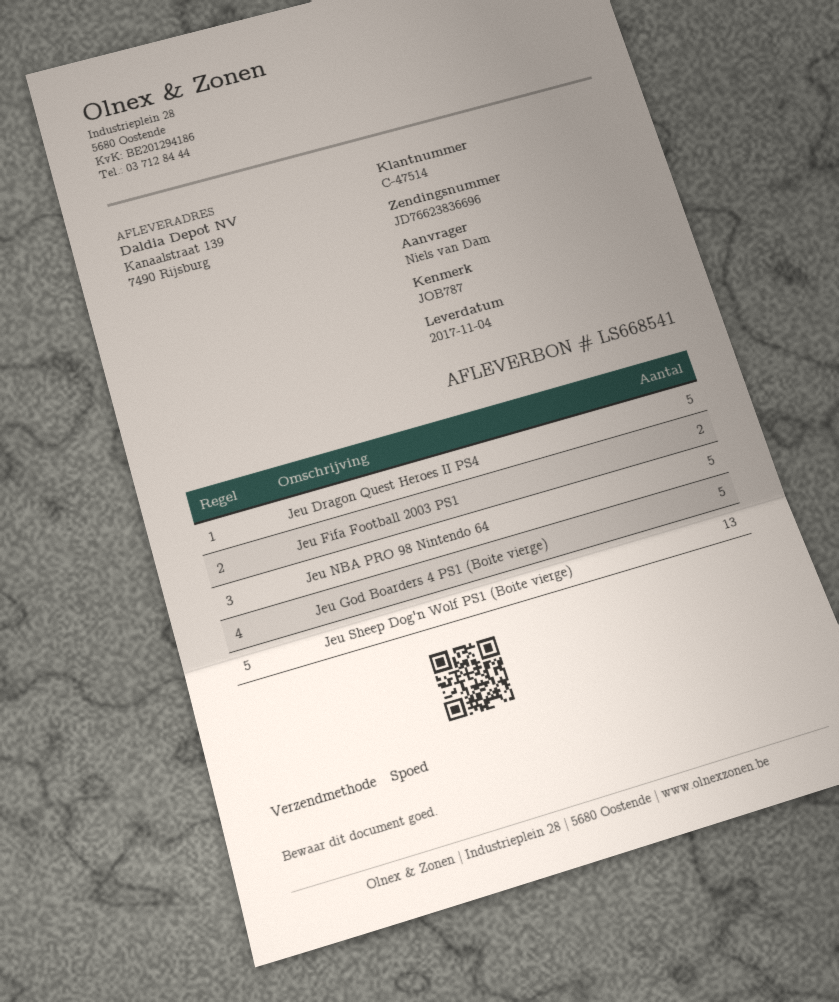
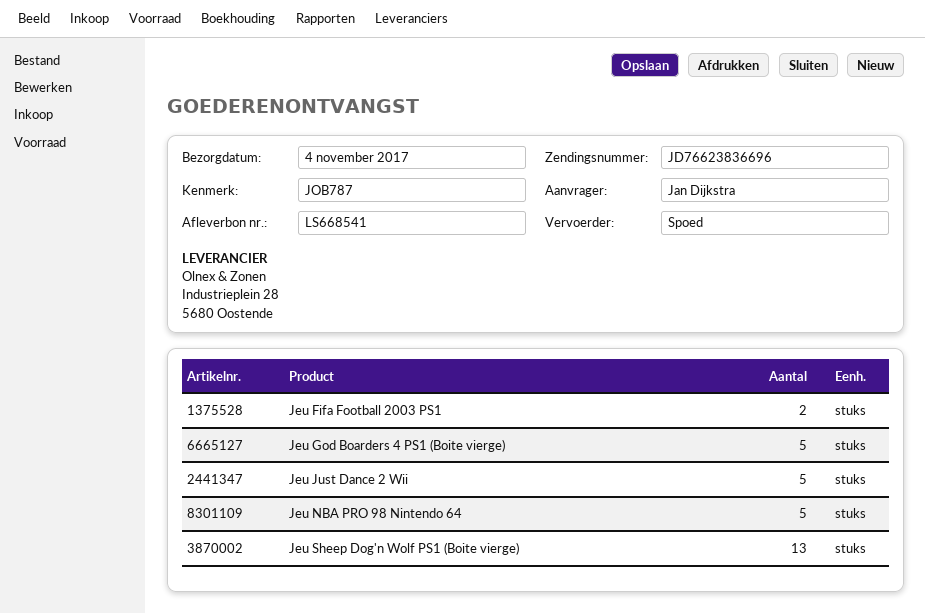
ordered by: Niels van Dam -> Jan Dijkstra
Jeu Dragon Quest Heroes II PS4: 5 -> none
Jeu Just Dance 2 Wii: none -> 5

